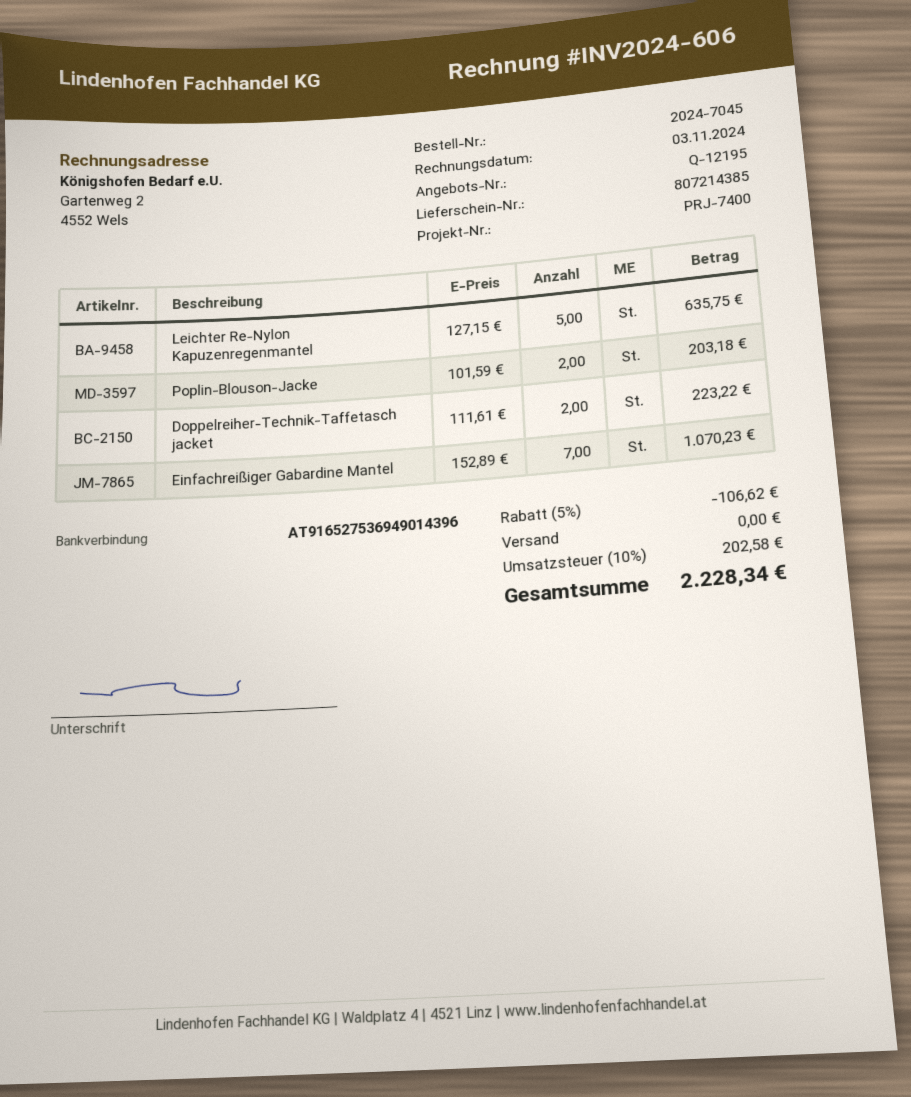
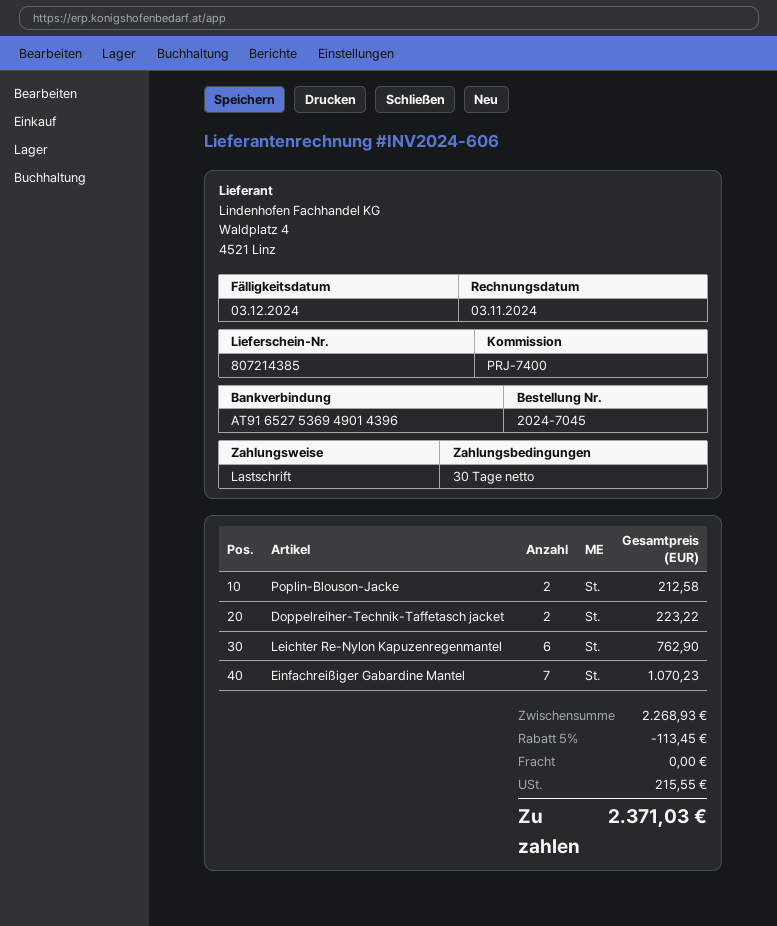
Leichter Re-Nylon Kapuzenregenmantel: 5 for 635.75 -> 6 for 762.90
Poplin-Blouson-Jacke: 2 for 203.18 -> 2 for 212.58
discount: 5% = 106.62 -> 5% = 113.45
tax: 202.58 -> 215.55
total: 2228.34 -> 2371.03

